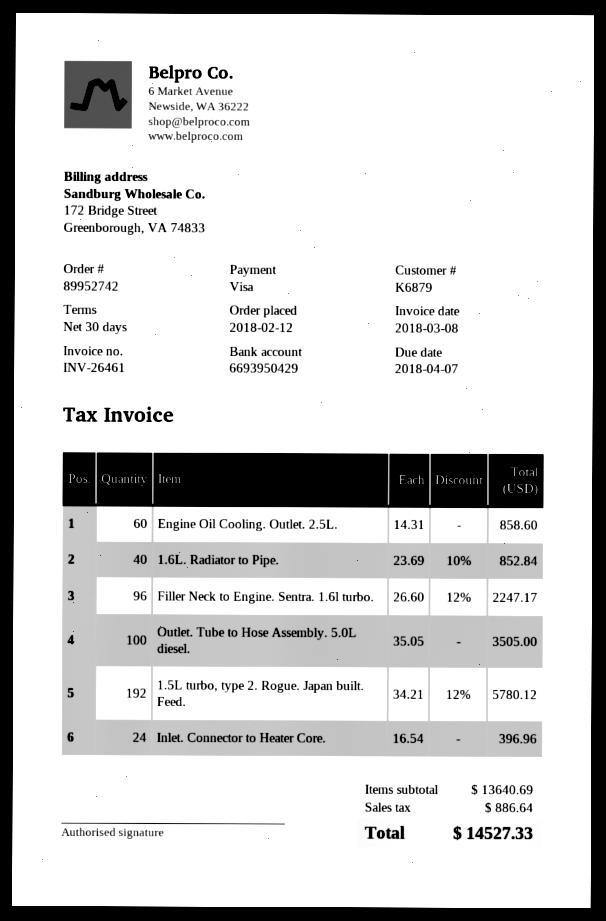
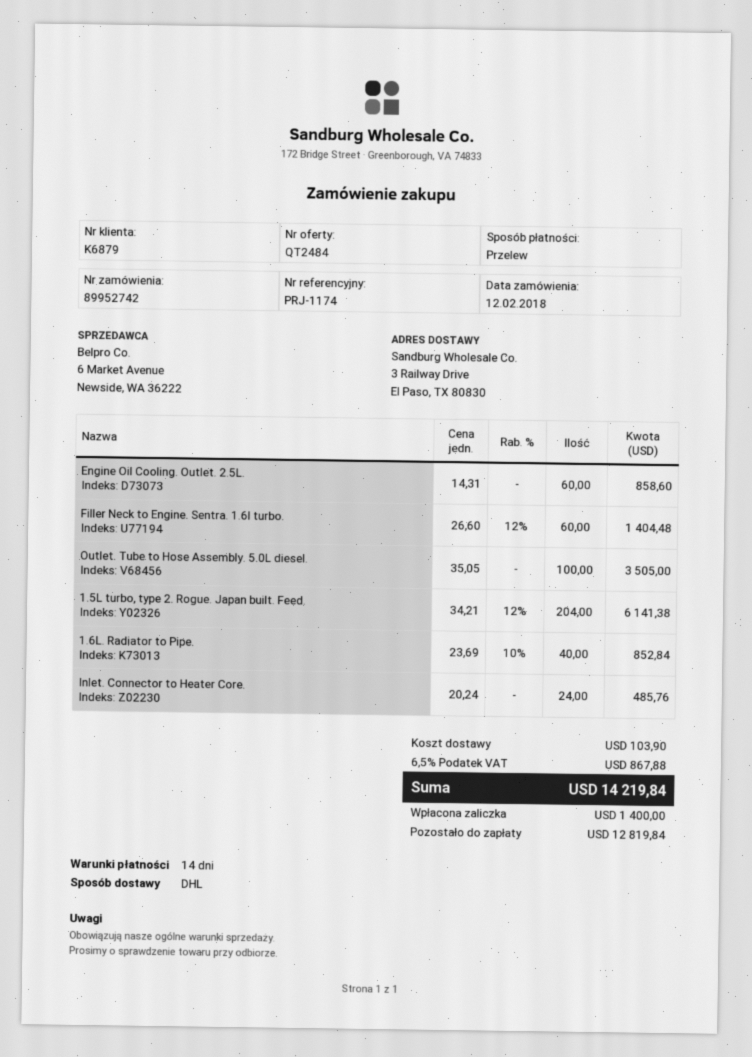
payment terms: 30 days -> 14 days
payment method: Visa -> bank transfer
Filler Neck to Engine. Sentra. 1.6l turbo.: 96 x 26.60 - 12% = 2247.17 -> 60 x 26.60 - 12% = 1404.48
1.5L turbo, type 2. Rogue. Japan built. Feed.: 192 x 34.21 - 12% = 5780.12 -> 204 x 34.21 - 12% = 6141.38
Inlet. Connector to Heater Core.: 24 x 16.54 = 396.96 -> 24 x 20.24 = 485.76
shipping: none -> 103.90
tax: 886.64 -> 867.88
total: 14527.33 -> 14219.84

